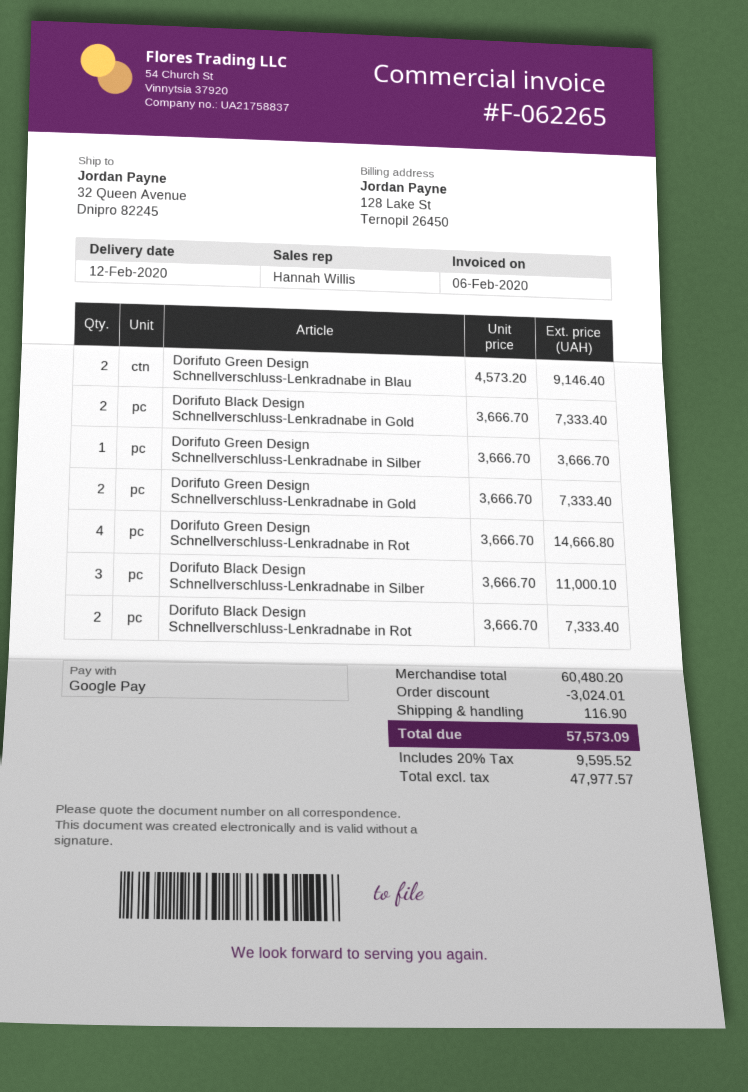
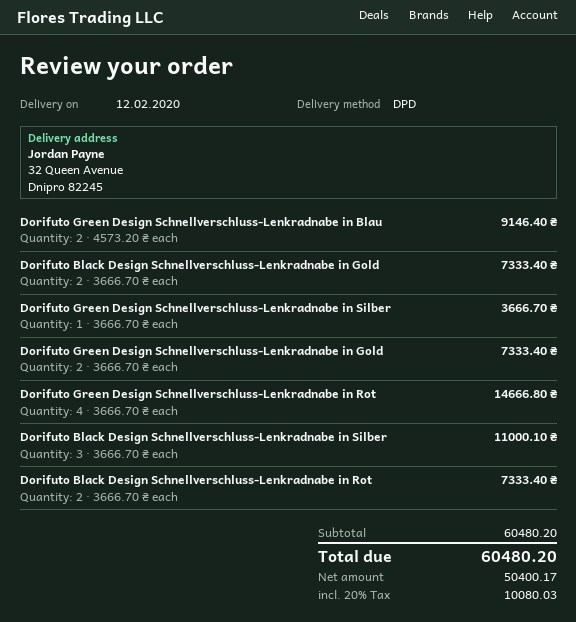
discount: 3024.01 -> none
shipping: 116.90 -> none
net: 47977.57 -> 50400.17
tax: 20% = 9595.52 -> 20% = 10080.03
total: 57573.09 -> 60480.20

